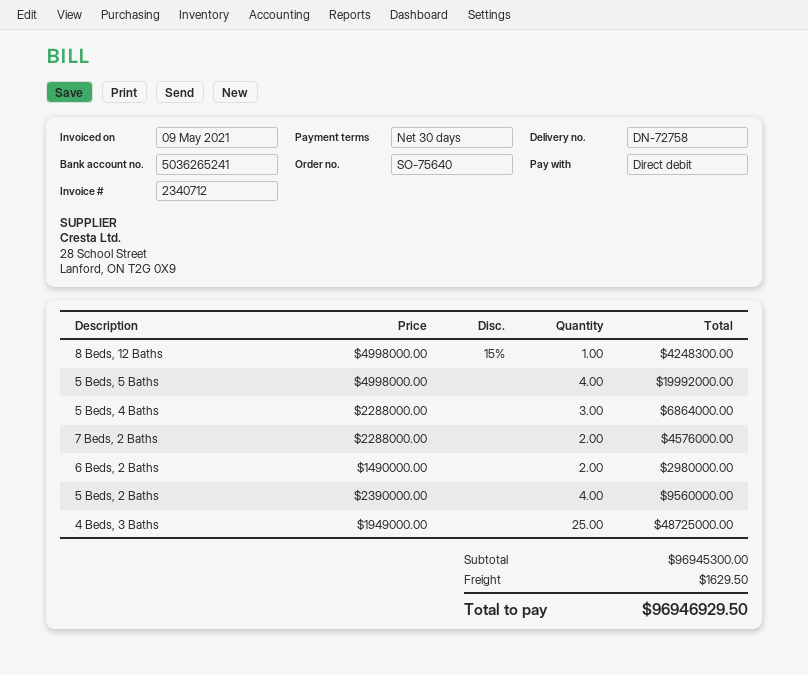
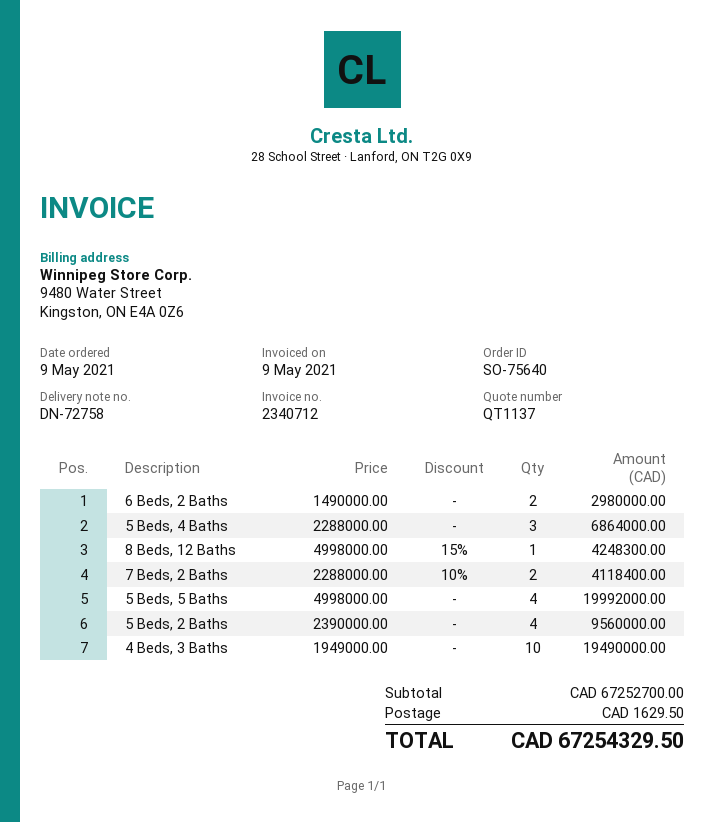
7 Beds, 2 Baths: 2 x 2288000.00 = 4576000.00 -> 2 x 2288000.00 - 10% = 4118400.00
4 Beds, 3 Baths: 25 x 1949000.00 = 48725000.00 -> 10 x 1949000.00 = 19490000.00
subtotal: 96945300.00 -> 67252700.00
total: 96946929.50 -> 67254329.50

